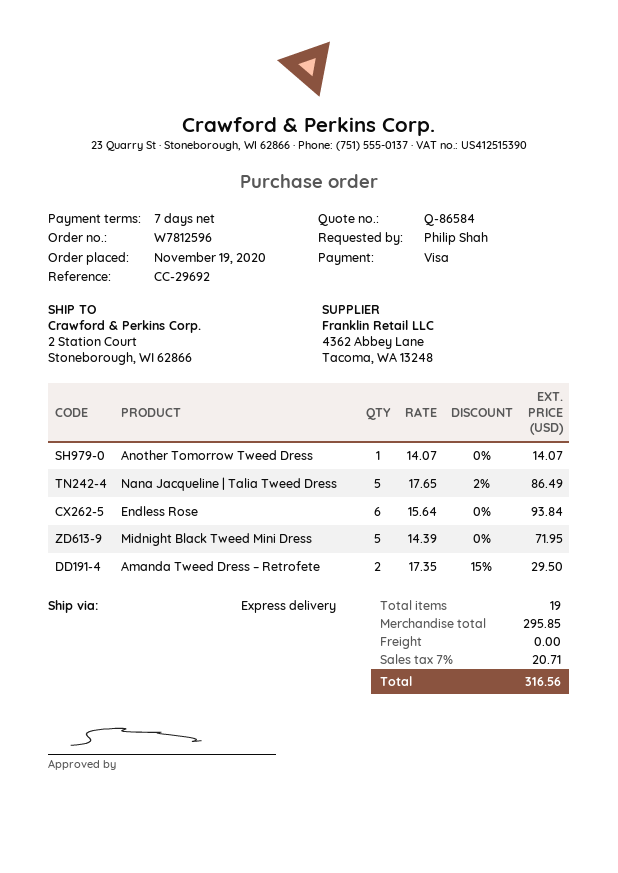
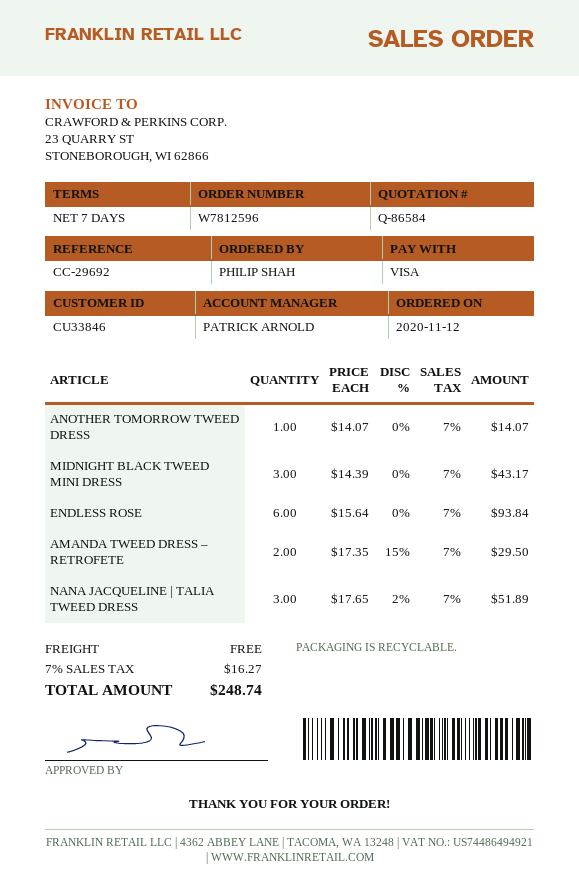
order date: 2020-11-19 -> 2020-11-12
Nana Jacqueline | Talia Tweed Dress: 5 x 17.65 - 2% = 86.49 -> 3 x 17.65 - 2% = 51.89
Midnight Black Tweed Mini Dress: 5 x 14.39 = 71.95 -> 3 x 14.39 = 43.17
tax: 7% = 20.71 -> 7% = 16.27
total: 316.56 -> 248.74

